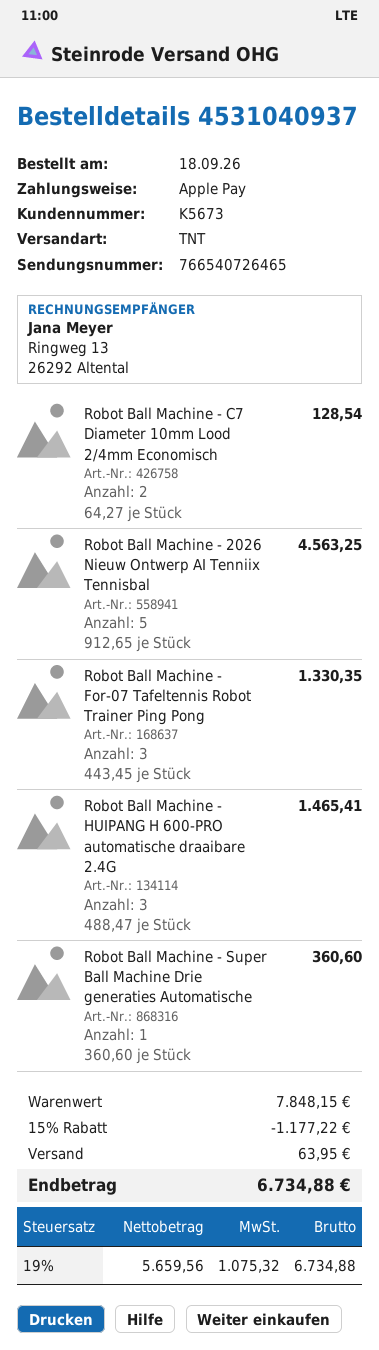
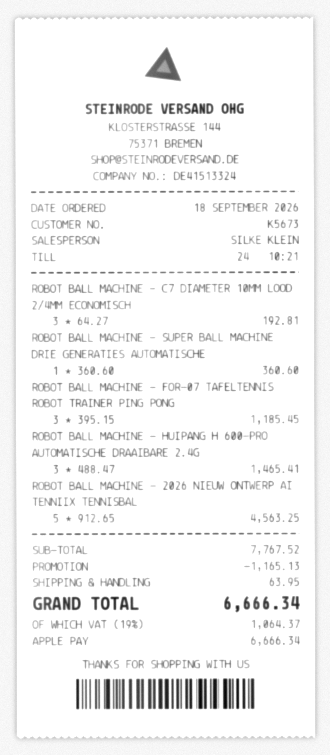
Robot Ball Machine - C7 Diameter 10mm Lood 2/4mm Economisch: 2 x 64.27 = 128.54 -> 3 x 64.27 = 192.81
Robot Ball Machine - For-07 Tafeltennis Robot Trainer Ping Pong: 3 x 443.45 = 1330.35 -> 3 x 395.15 = 1185.45
subtotal: 7848.15 -> 7767.52
discount: 1177.22 -> 1165.13
tax: 19% = 1075.32 -> 19% = 1064.37
total: 6734.88 -> 6666.34

